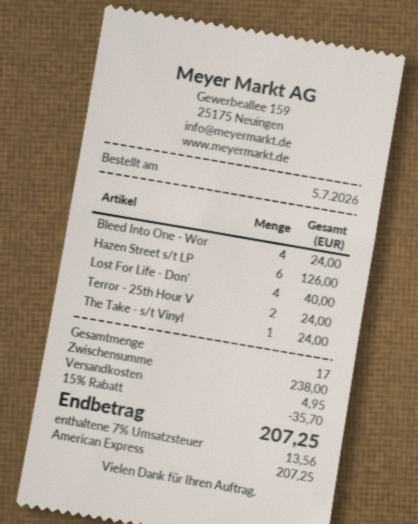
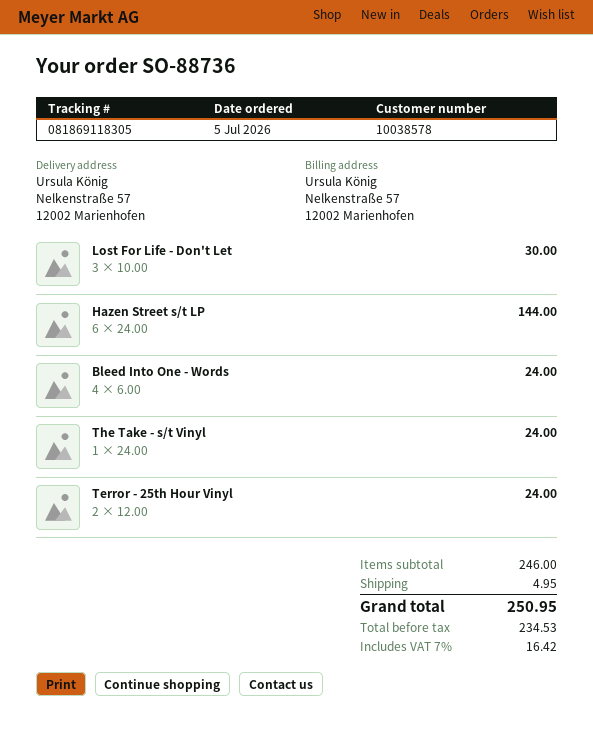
Hazen Street s/t LP: 6 for 126.00 -> 6 for 144.00
Lost For Life - Don': 4 for 40.00 -> 3 for 30.00
subtotal: 238.00 -> 246.00
discount: 15% = 35.70 -> none
tax: 7% = 13.56 -> 7% = 16.42
total: 207.25 -> 250.95

